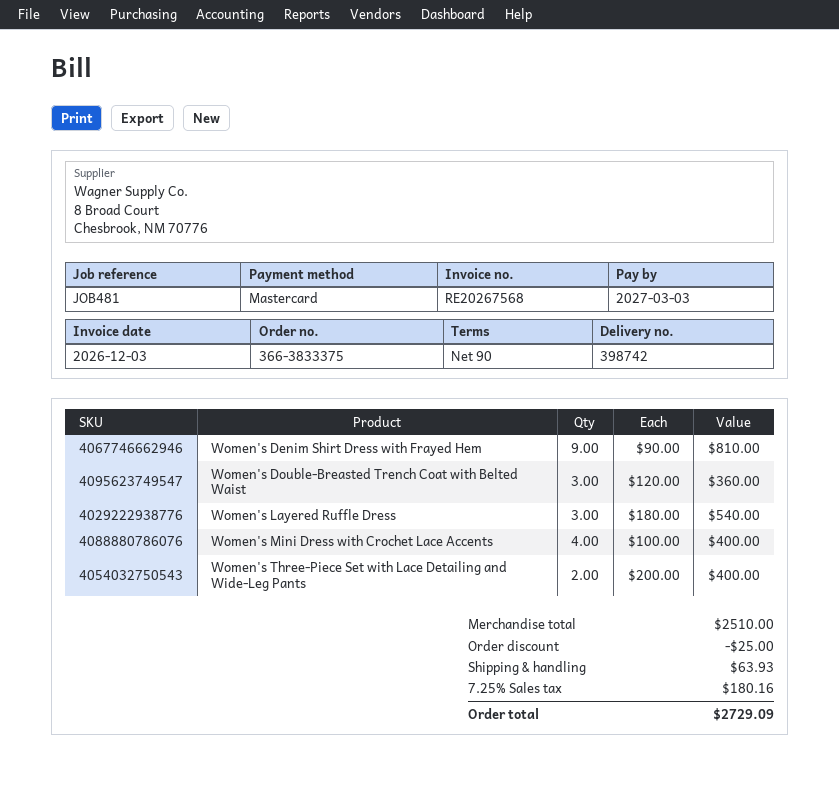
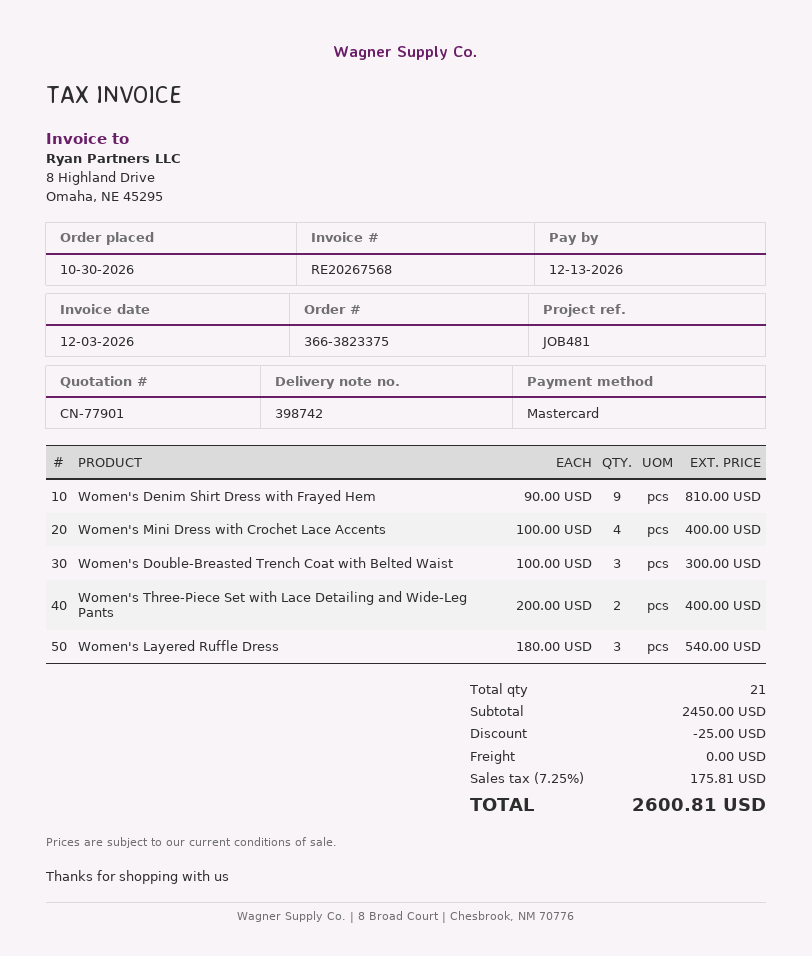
order number: 366-3833375 -> 366-3823375
due date: 2027-03-03 -> 2026-12-13
Women's Double-Breasted Trench Coat with Belted Waist: 3 x 120.00 = 360.00 -> 3 x 100.00 = 300.00
subtotal: 2510.00 -> 2450.00
shipping: 63.93 -> 0.00
tax: 7.25% = 180.16 -> 7.25% = 175.81
total: 2729.09 -> 2600.81

